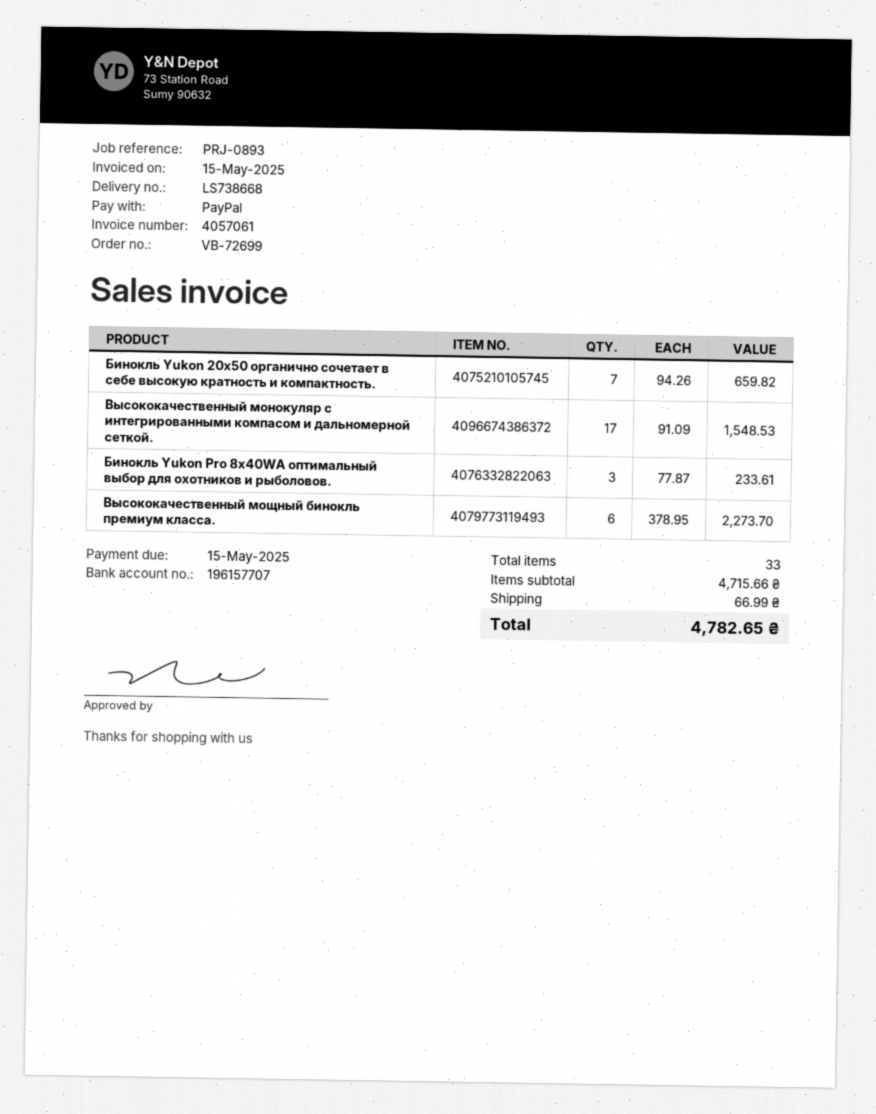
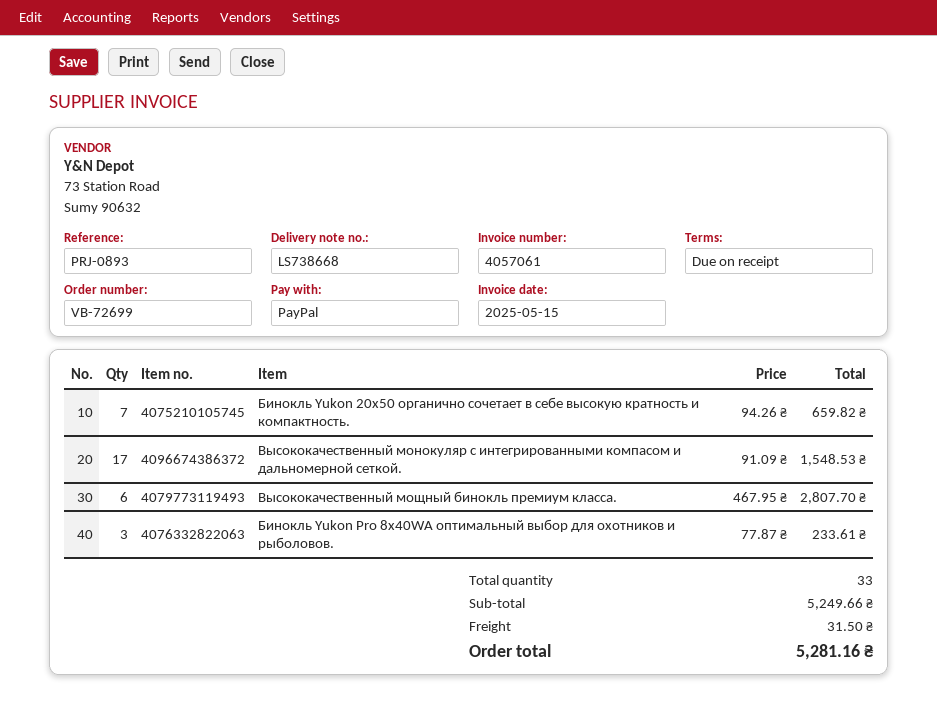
Высококачественный мощный бинокль премиум класса.: 6 x 378.95 = 2273.70 -> 6 x 467.95 = 2807.70
subtotal: 4715.66 -> 5249.66
shipping: 66.99 -> 31.50
total: 4782.65 -> 5281.16

